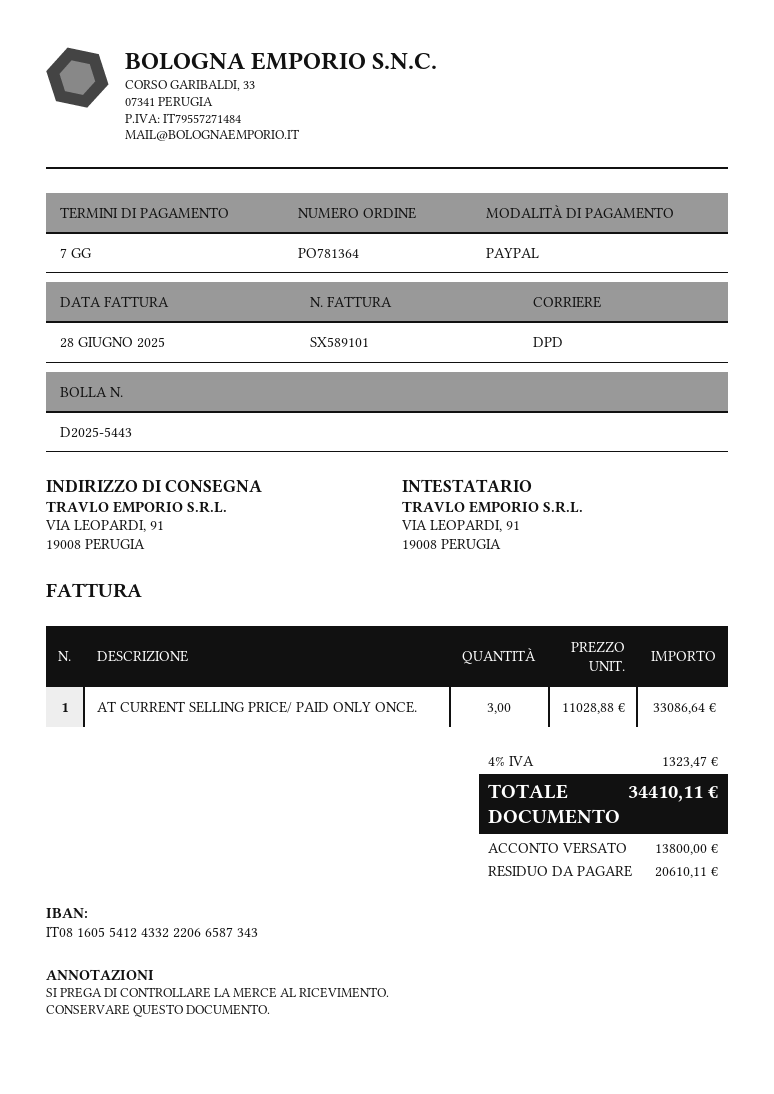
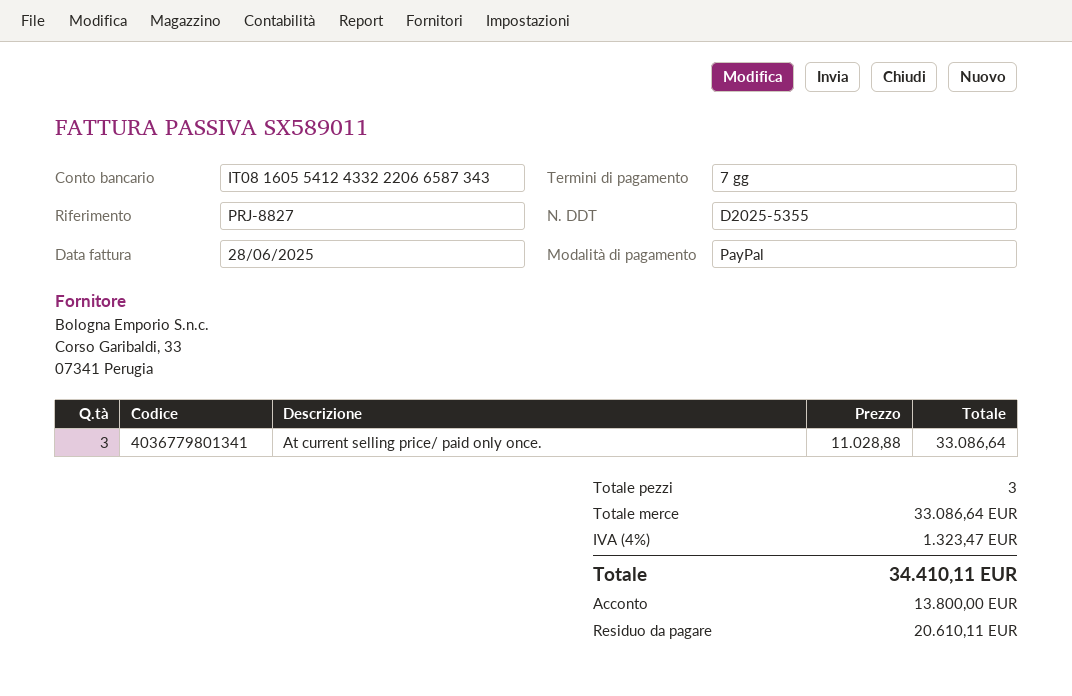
delivery note number: D2025-5443 -> D2025-5355
invoice number: SX589101 -> SX589011

